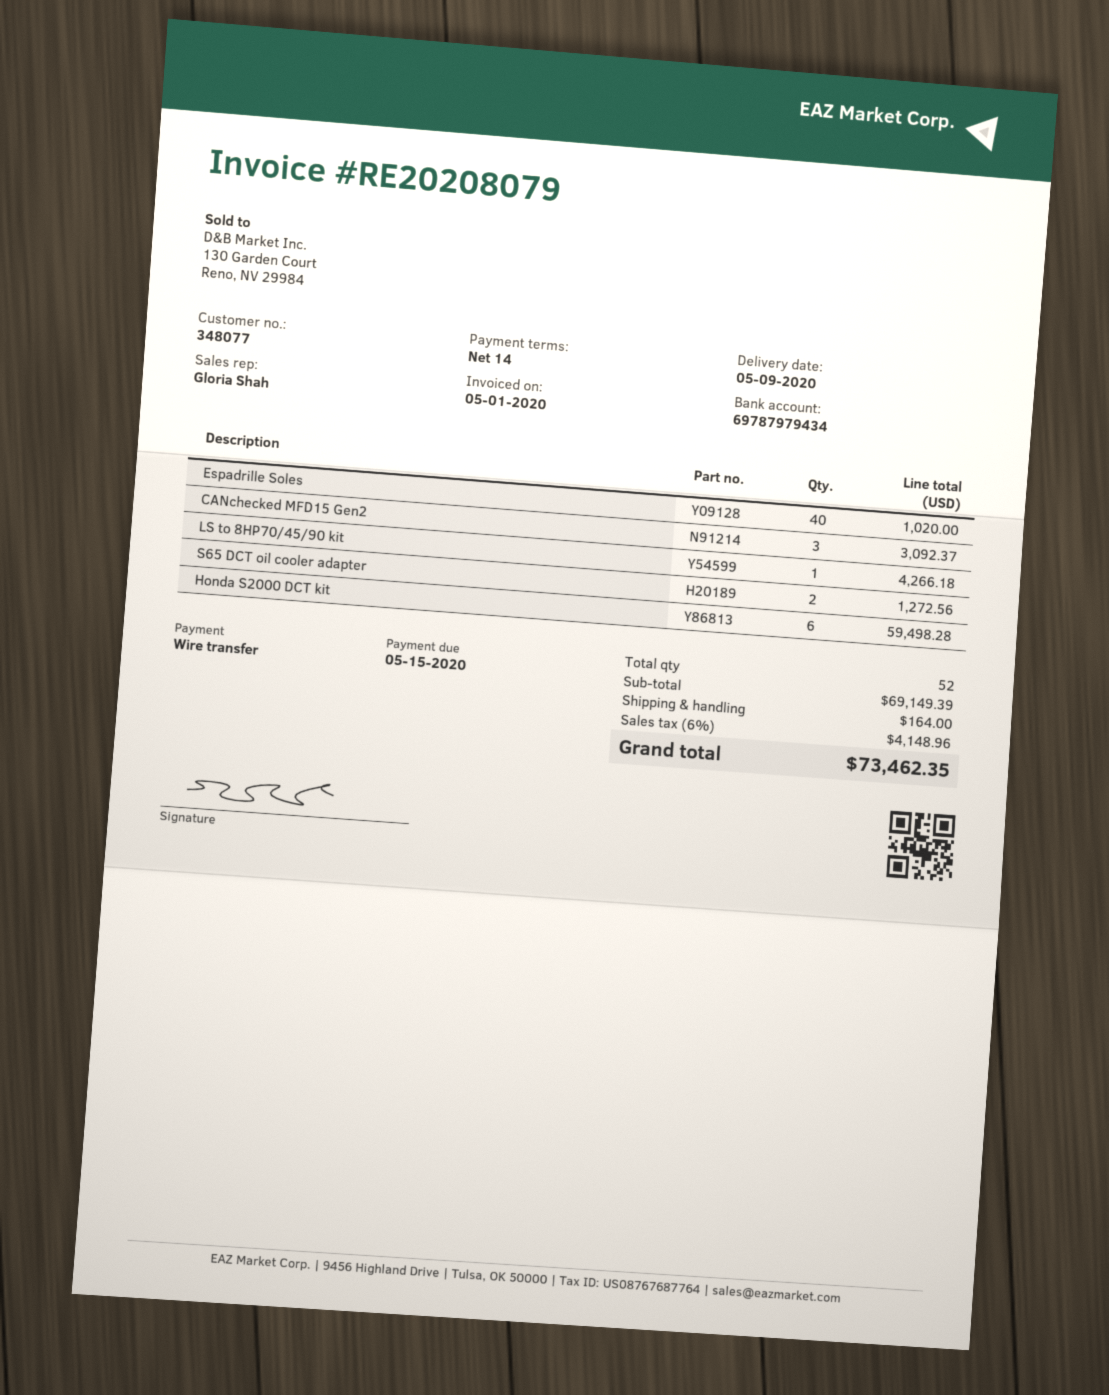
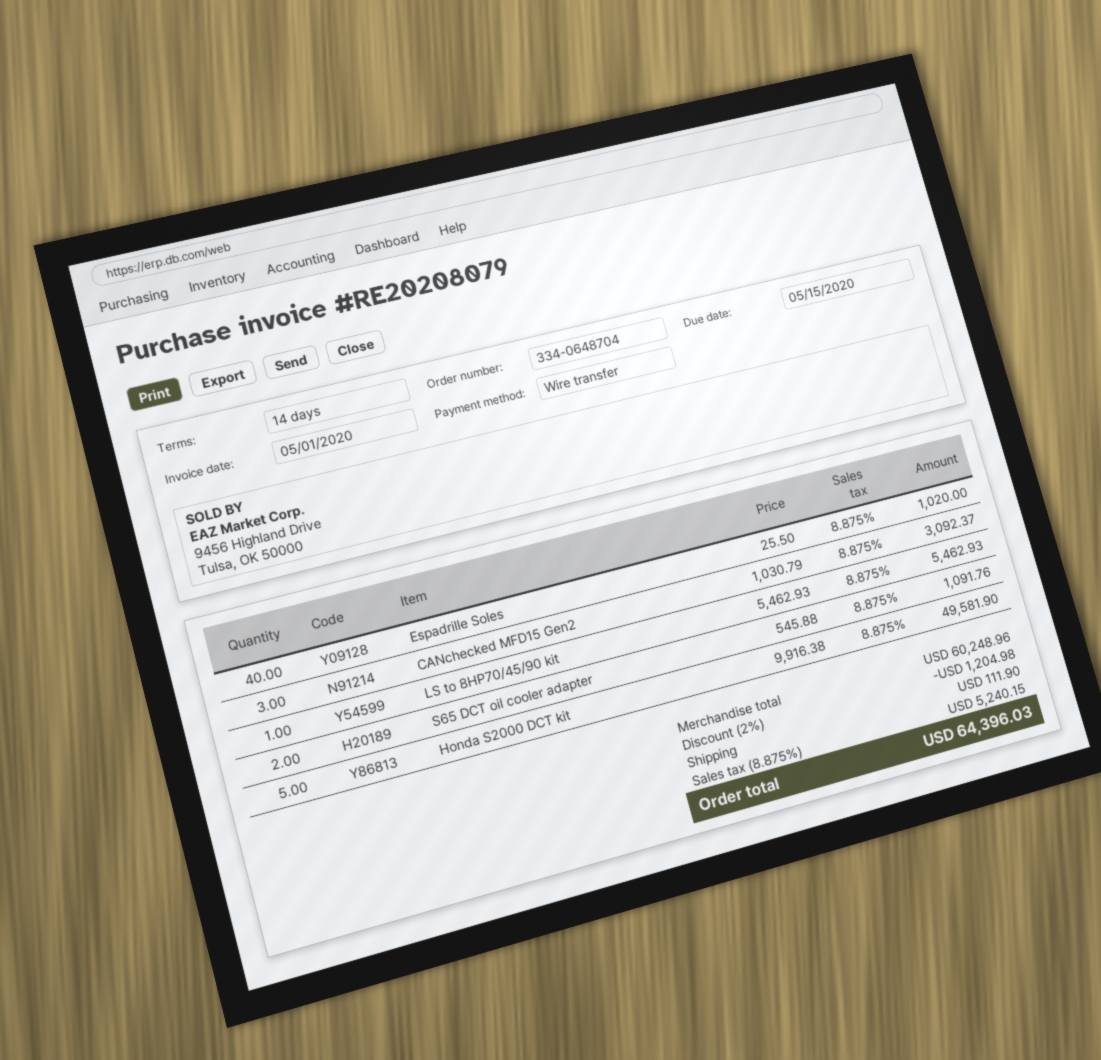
LS to 8HP70/45/90 kit: 1 for 4266.18 -> 1 for 5462.93
S65 DCT oil cooler adapter: 2 for 1272.56 -> 2 for 1091.76
Honda S2000 DCT kit: 6 for 59498.28 -> 5 for 49581.90
subtotal: 69149.39 -> 60248.96
discount: none -> 2% = 1204.98
shipping: 164.00 -> 111.90
tax: 6% = 4148.96 -> 8.875% = 5240.15
total: 73462.35 -> 64396.03

